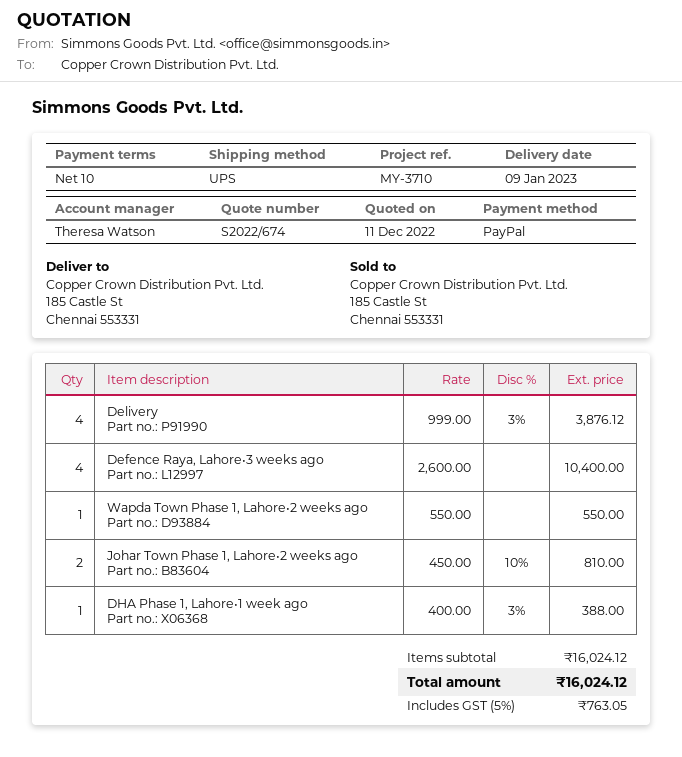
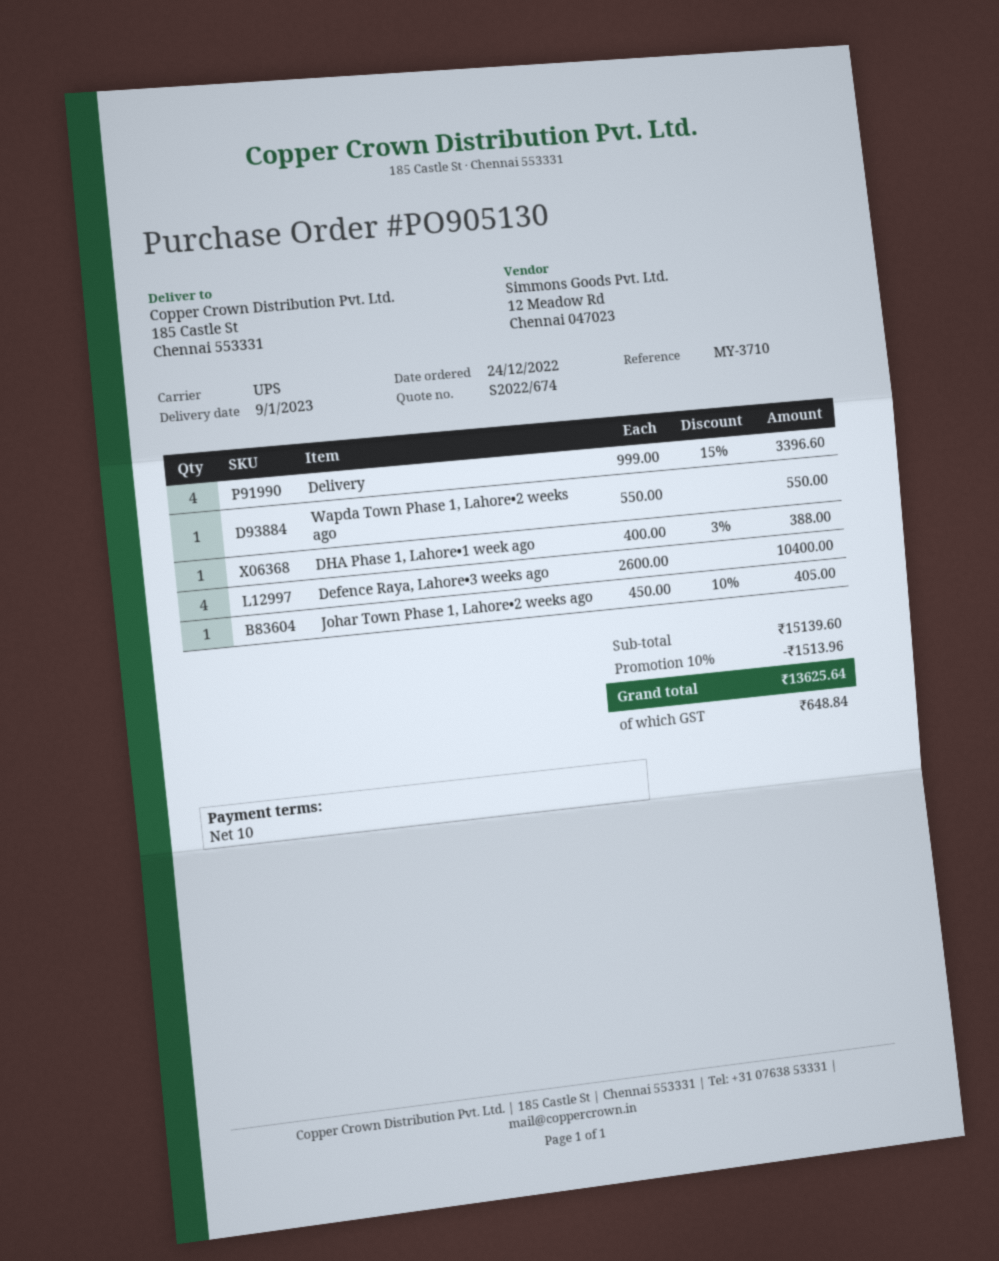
Delivery: 4 x 999.00 - 3% = 3876.12 -> 4 x 999.00 - 15% = 3396.60
Johar Town Phase 1, Lahore•2 weeks ago: 2 x 450.00 - 10% = 810.00 -> 1 x 450.00 - 10% = 405.00
subtotal: 16024.12 -> 15139.60
discount: none -> 10% = 1513.96
tax: 763.05 -> 648.84
total: 16024.12 -> 13625.64

